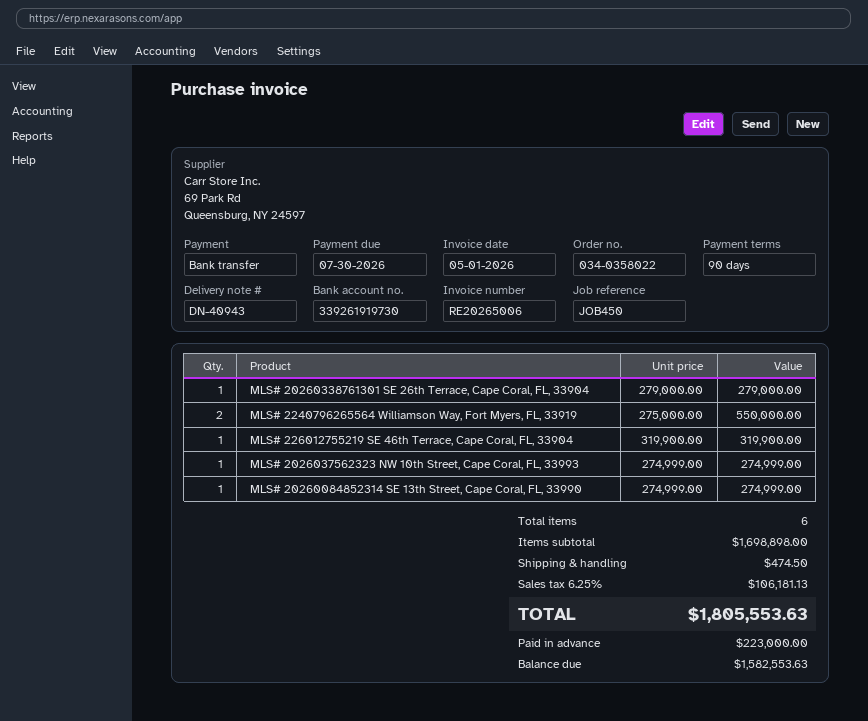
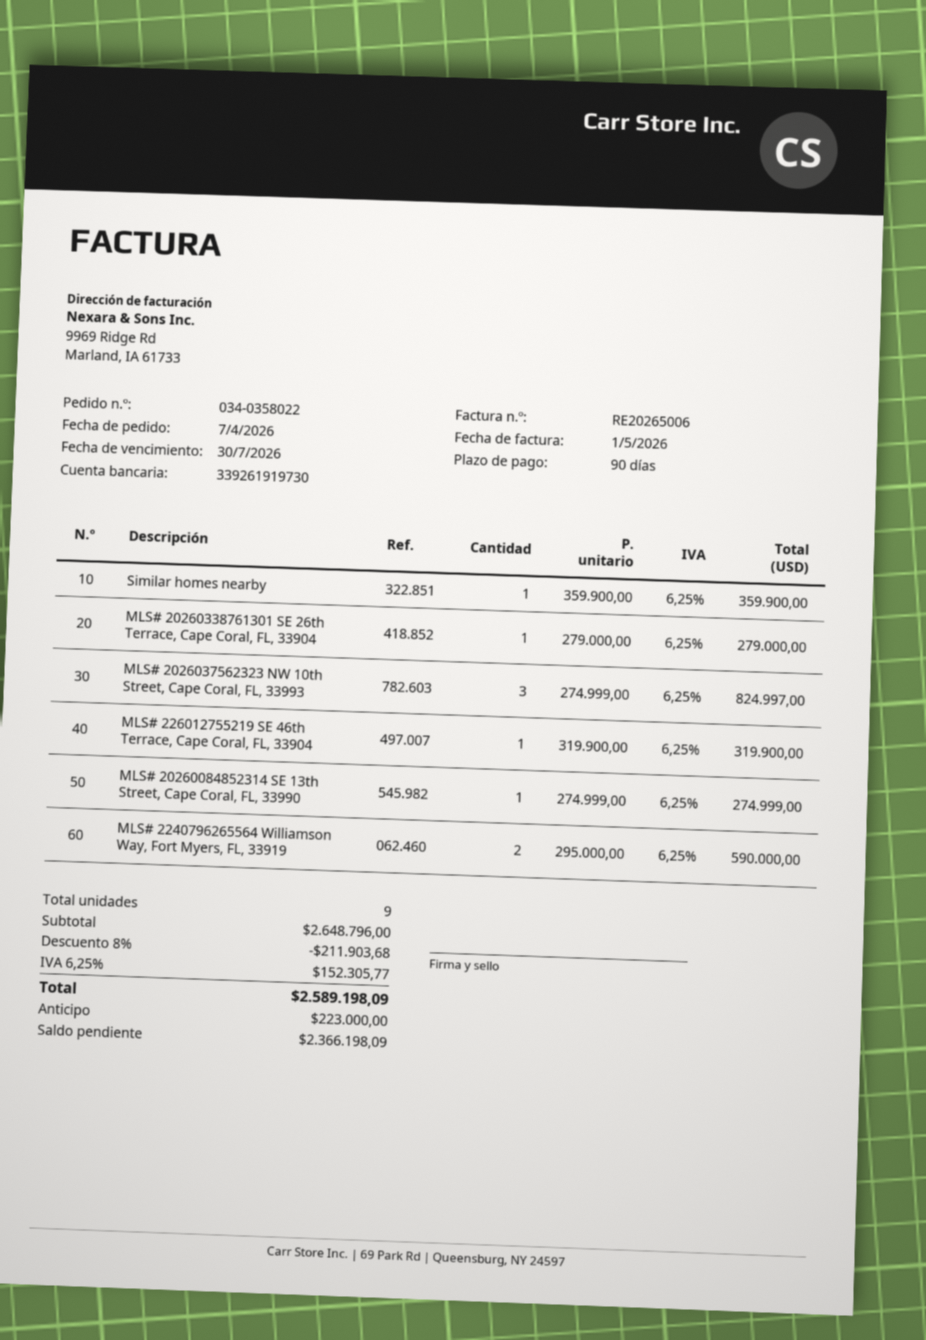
MLS# 2240796265564 Williamson Way, Fort Myers, FL, 33919: 2 x 275000.00 = 550000.00 -> 2 x 295000.00 = 590000.00
MLS# 2026037562323 NW 10th Street, Cape Coral, FL, 33993: 1 x 274999.00 = 274999.00 -> 3 x 274999.00 = 824997.00
Similar homes nearby: none -> 1 x 359900.00 = 359900.00
total quantity: 6 -> 9
subtotal: 1698898.00 -> 2648796.00
discount: none -> 8% = 211903.68
shipping: 474.50 -> none
tax: 6.25% = 106181.13 -> 6.25% = 152305.77
total: 1805553.63 -> 2589198.09
balance: 1582553.63 -> 2366198.09

